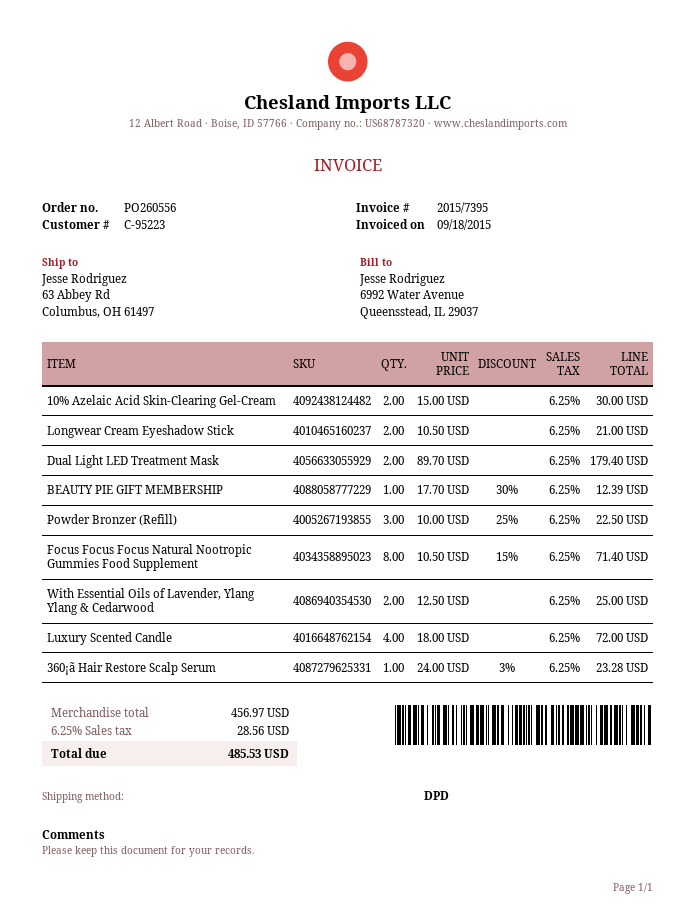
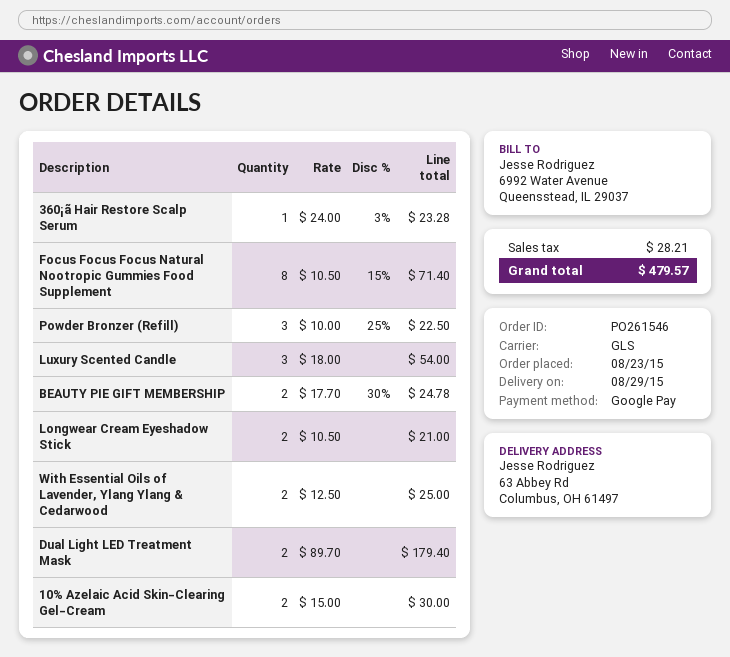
order number: PO260556 -> PO261546
shipping method: DPD -> GLS
BEAUTY PIE GIFT MEMBERSHIP: 1 x 17.70 - 30% = 12.39 -> 2 x 17.70 - 30% = 24.78
Luxury Scented Candle: 4 x 18.00 = 72.00 -> 3 x 18.00 = 54.00
tax: 28.56 -> 28.21
total: 485.53 -> 479.57

